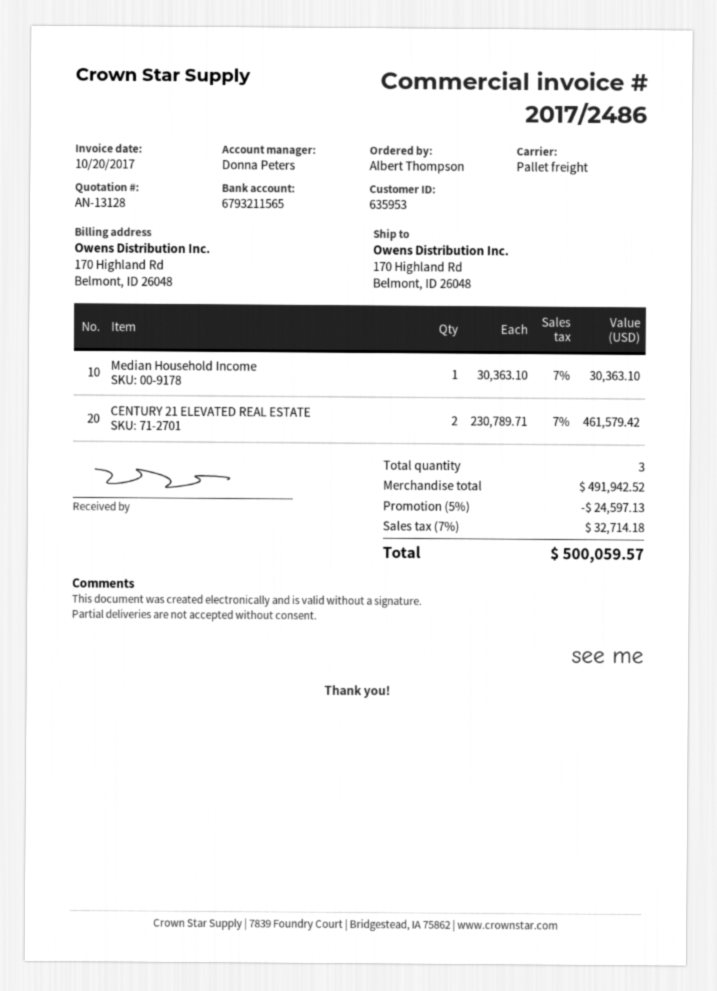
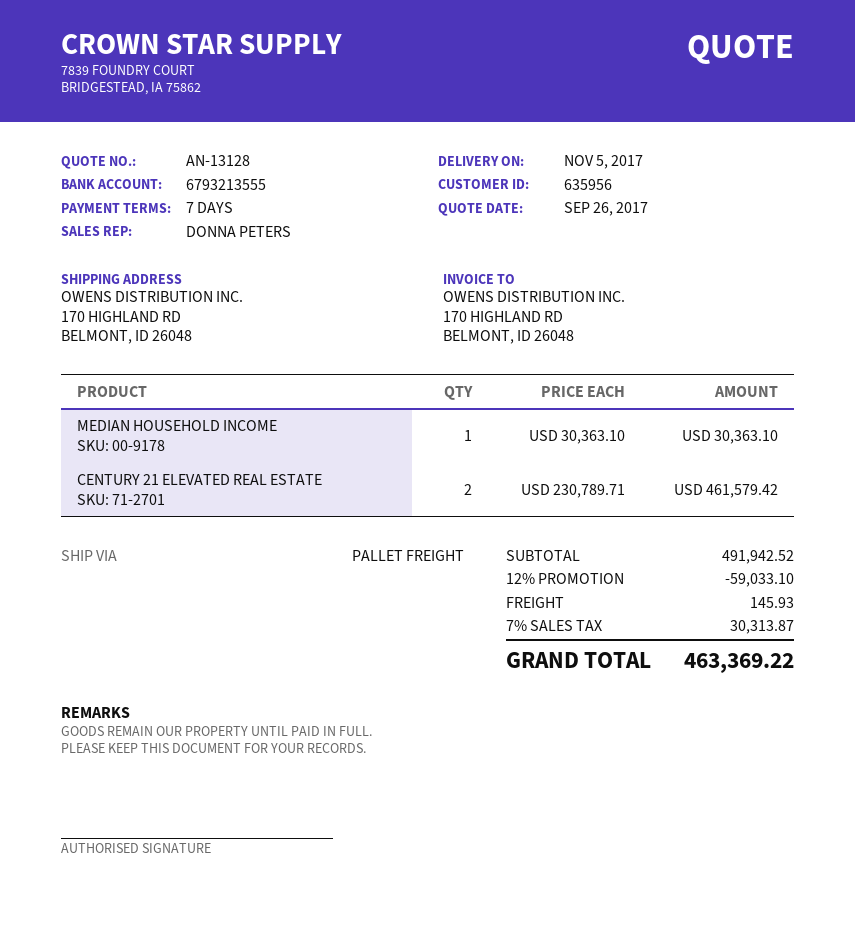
customer number: 635953 -> 635956
bank account: 6793211565 -> 6793213555
discount: 5% = 24597.13 -> 12% = 59033.10
shipping: none -> 145.93
tax: 7% = 32714.18 -> 7% = 30313.87
total: 500059.57 -> 463369.22

